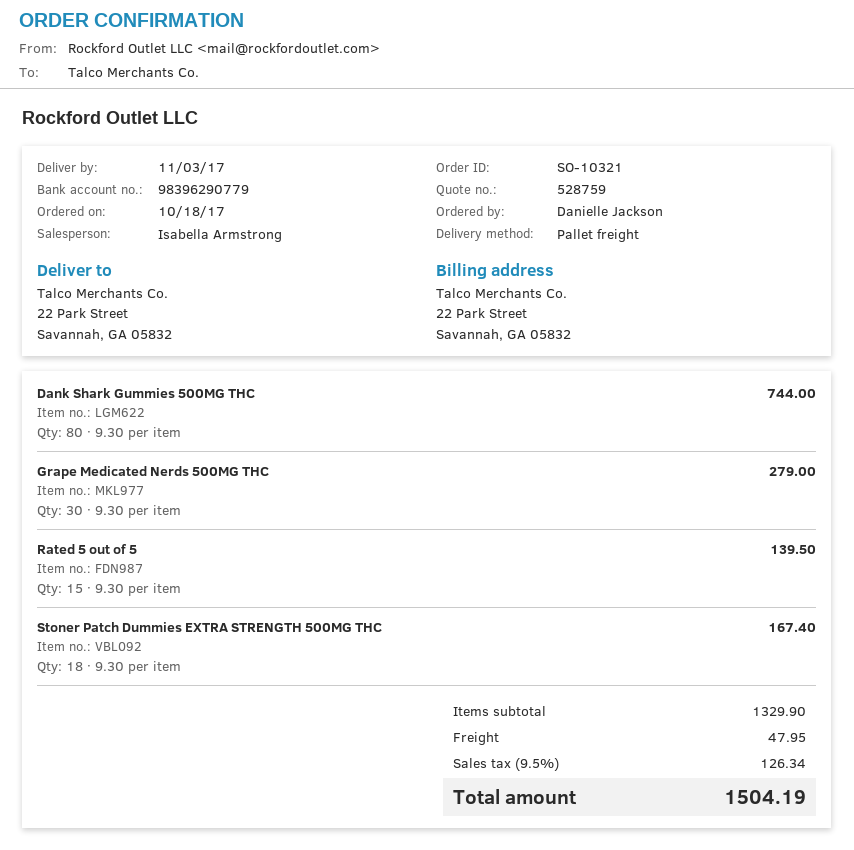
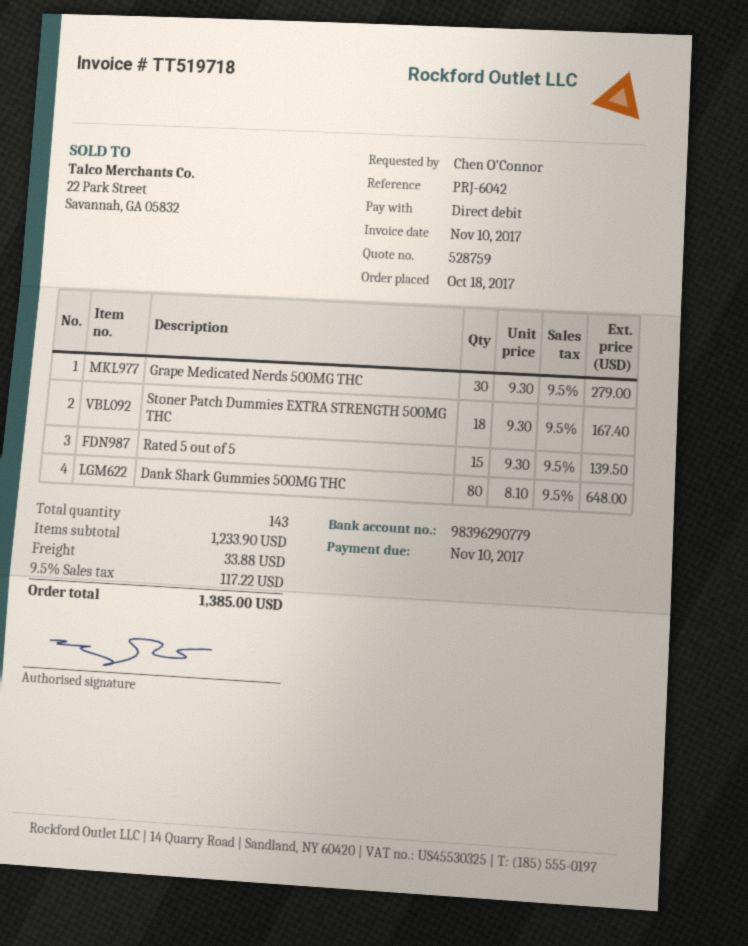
ordered by: Danielle Jackson -> Chen O'Connor
Dank Shark Gummies 500MG THC: 80 x 9.30 = 744.00 -> 80 x 8.10 = 648.00
subtotal: 1329.90 -> 1233.90
shipping: 47.95 -> 33.88
tax: 9.5% = 126.34 -> 9.5% = 117.22
total: 1504.19 -> 1385.00

